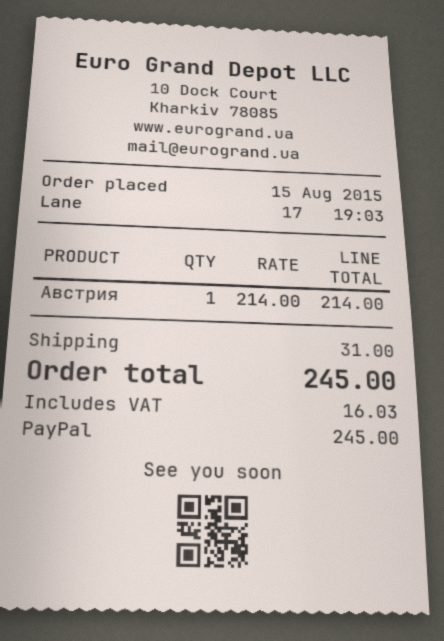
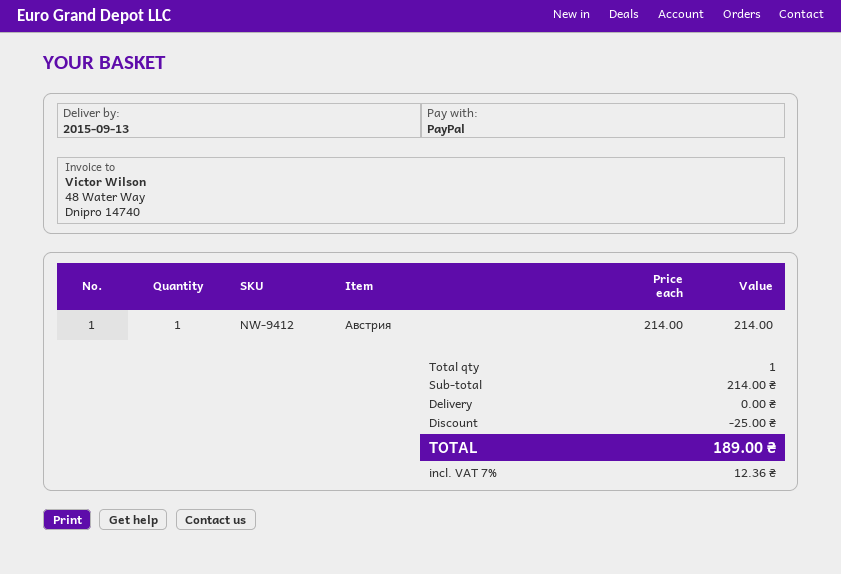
discount: none -> 25.00
shipping: 31.00 -> 0.00
tax: 16.03 -> 12.36
total: 245.00 -> 189.00

